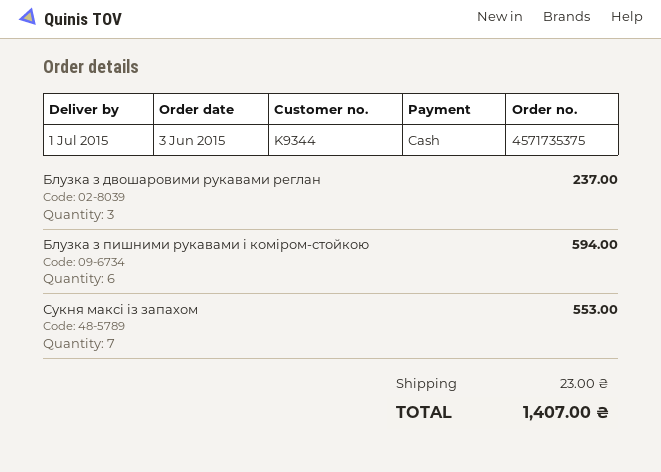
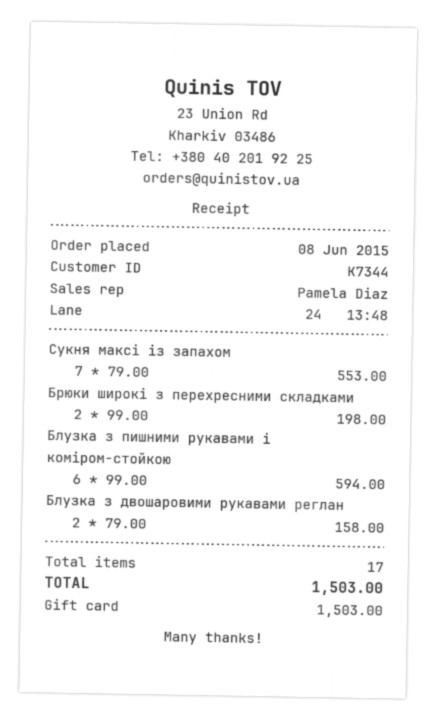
order date: 2015-06-03 -> 2015-06-08
customer number: K9344 -> K7344
payment method: cash -> gift card
Блузка з двошаровими рукавами реглан: 3 for 237.00 -> 2 for 158.00
Брюки широкі з перехресними складками: none -> 2 for 198.00
shipping: 23.00 -> none
total: 1407.00 -> 1503.00

